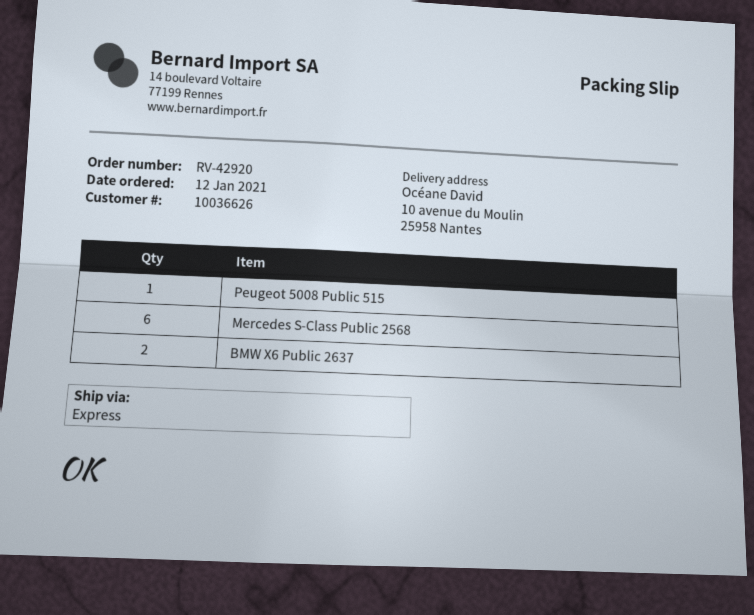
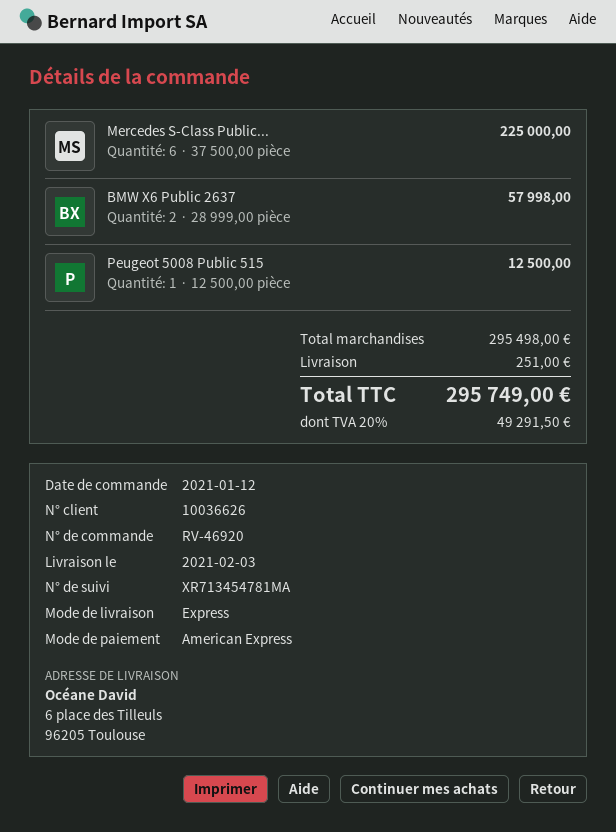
order number: RV-42920 -> RV-46920
ship to: 10 avenue du Moulin, 25958 Nantes -> 6 place des Tilleuls, 96205 Toulouse

